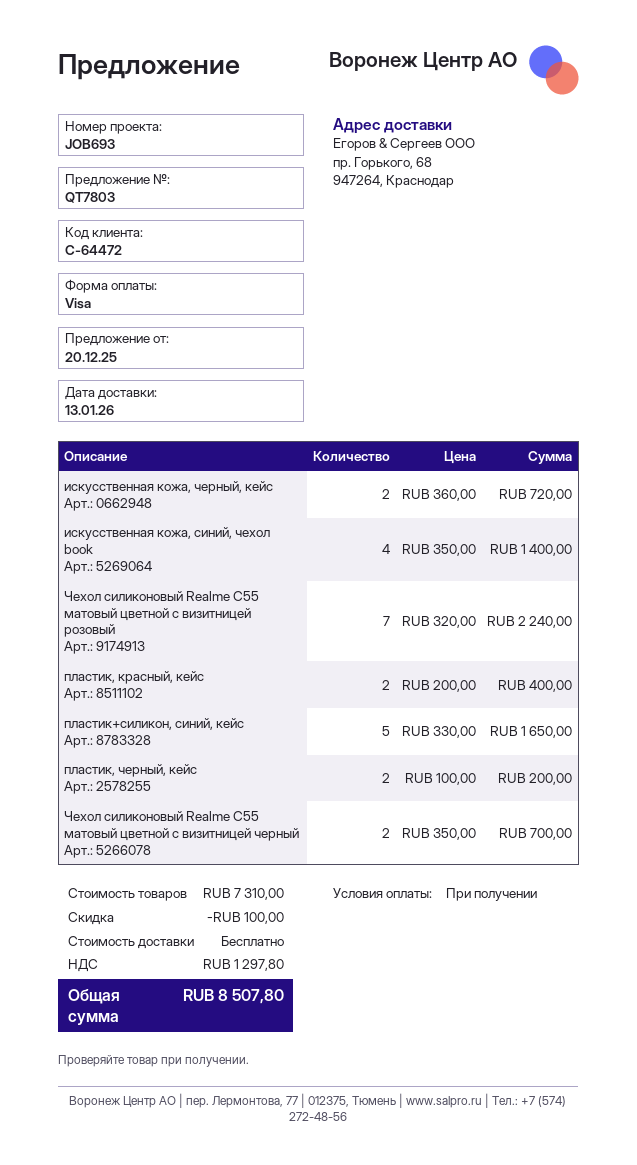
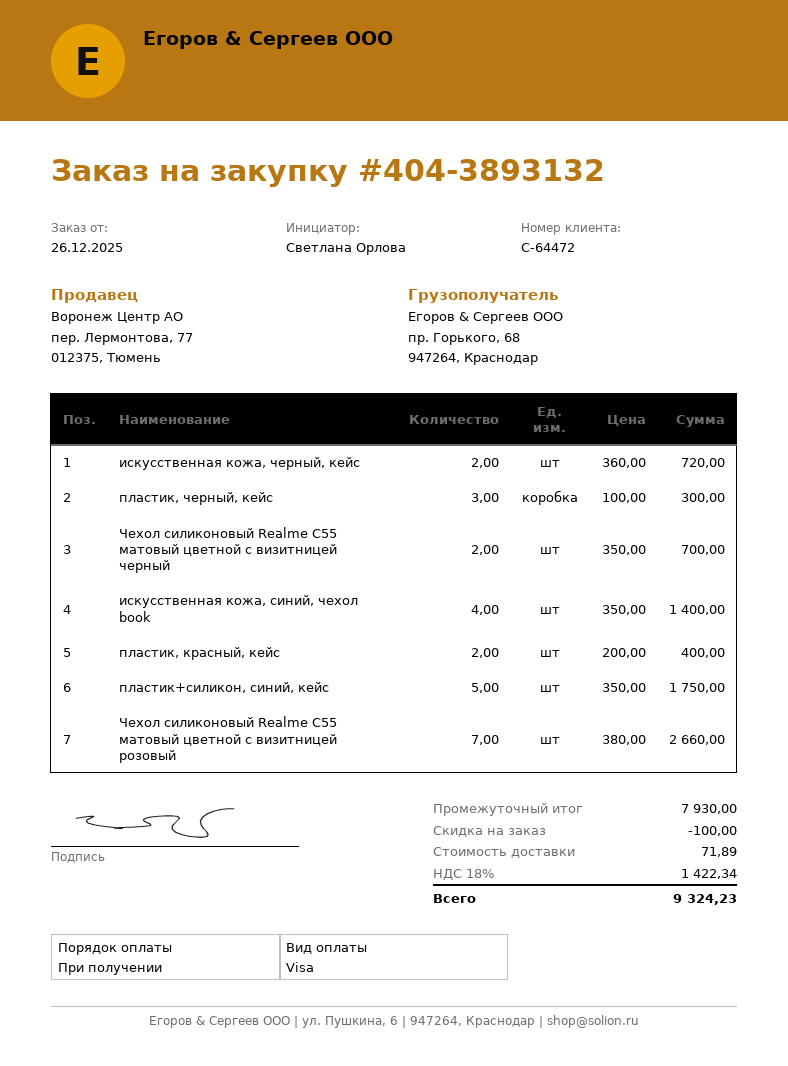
Чехол силиконовый Realme C55 матовый цветной с визитницей розовый: 7 x 320.00 = 2240.00 -> 7 x 380.00 = 2660.00
пластик+силикон, синий, кейс: 5 x 330.00 = 1650.00 -> 5 x 350.00 = 1750.00
пластик, черный, кейс: 2 x 100.00 = 200.00 -> 3 x 100.00 = 300.00
subtotal: 7310.00 -> 7930.00
shipping: 0.00 -> 71.89
tax: 1297.80 -> 1422.34
total: 8507.80 -> 9324.23

